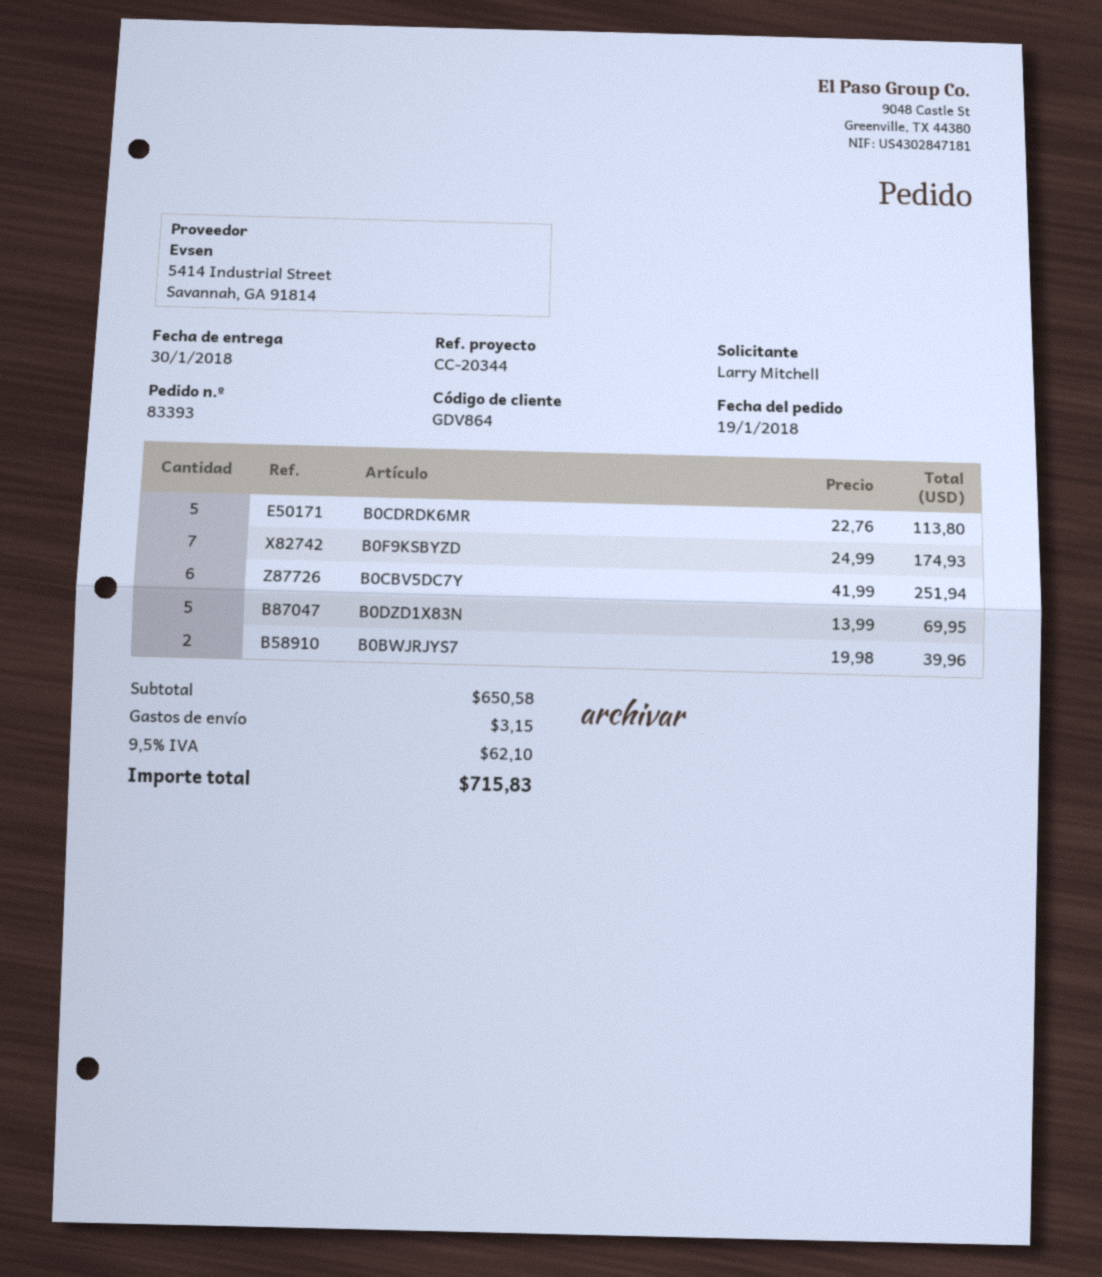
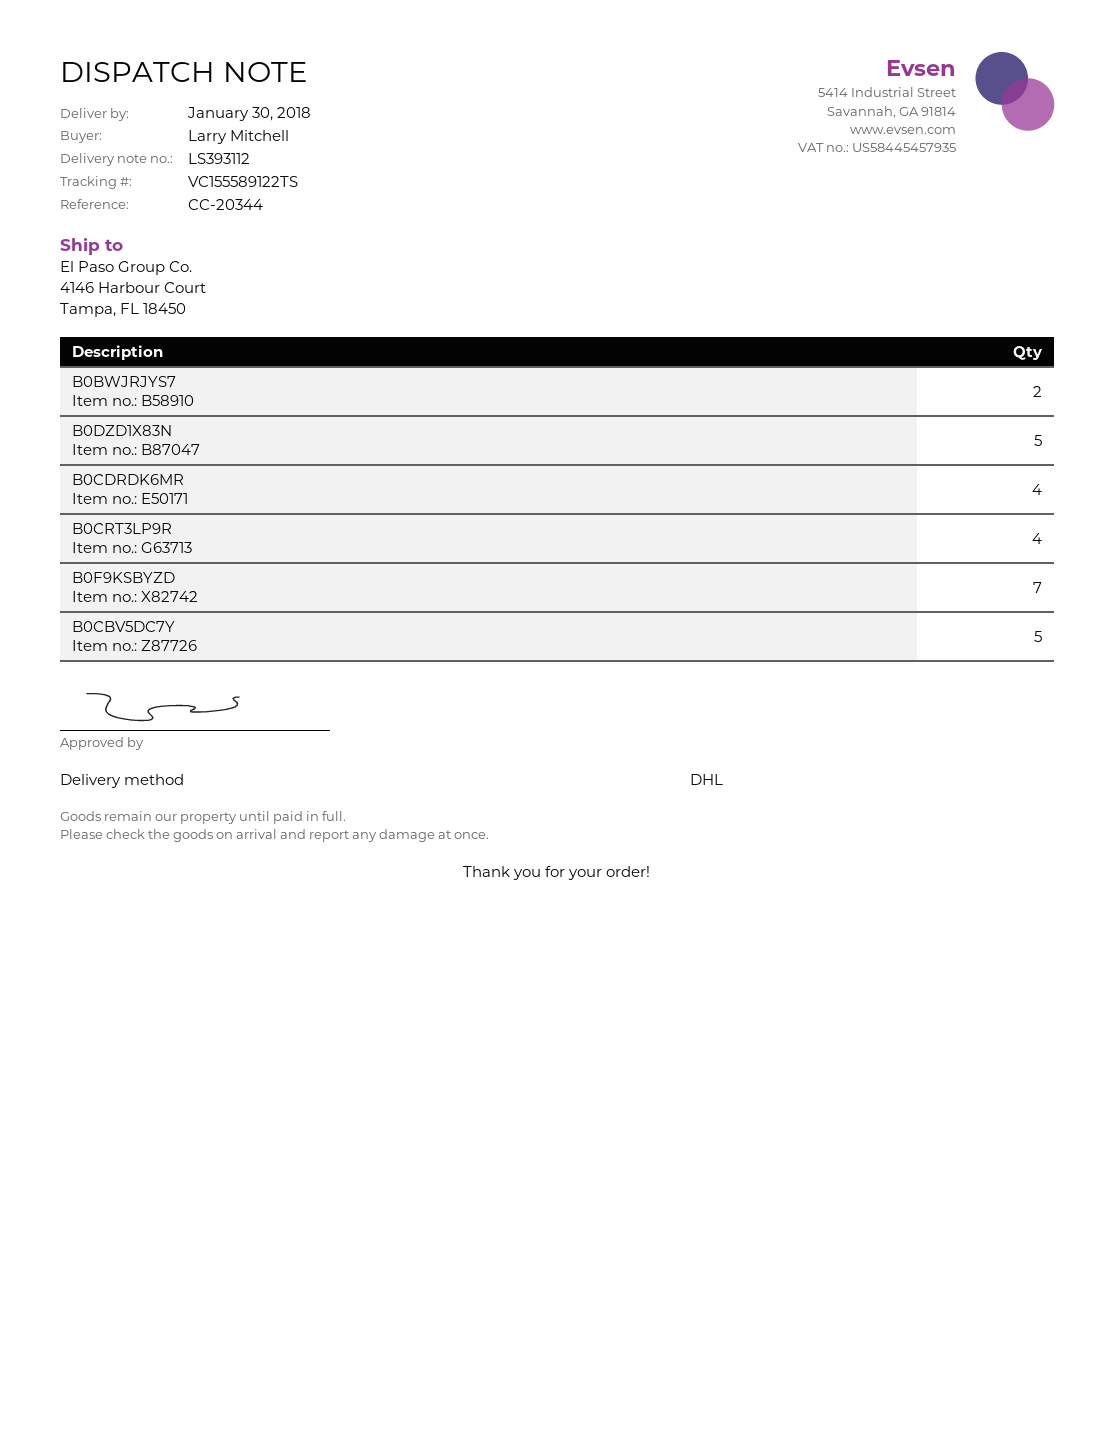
B0CDRDK6MR: 5 -> 4
B0CBV5DC7Y: 6 -> 5
B0CRT3LP9R: none -> 4

